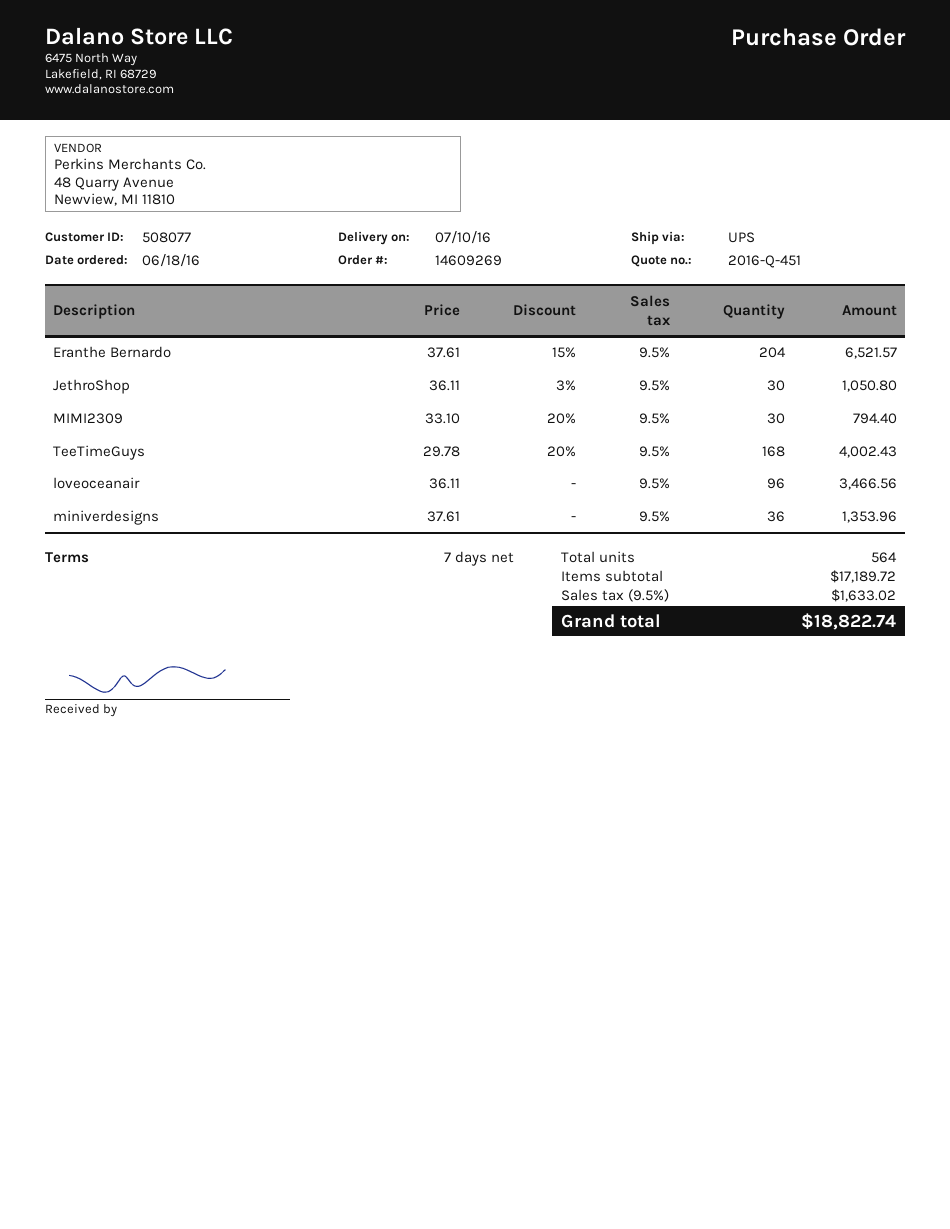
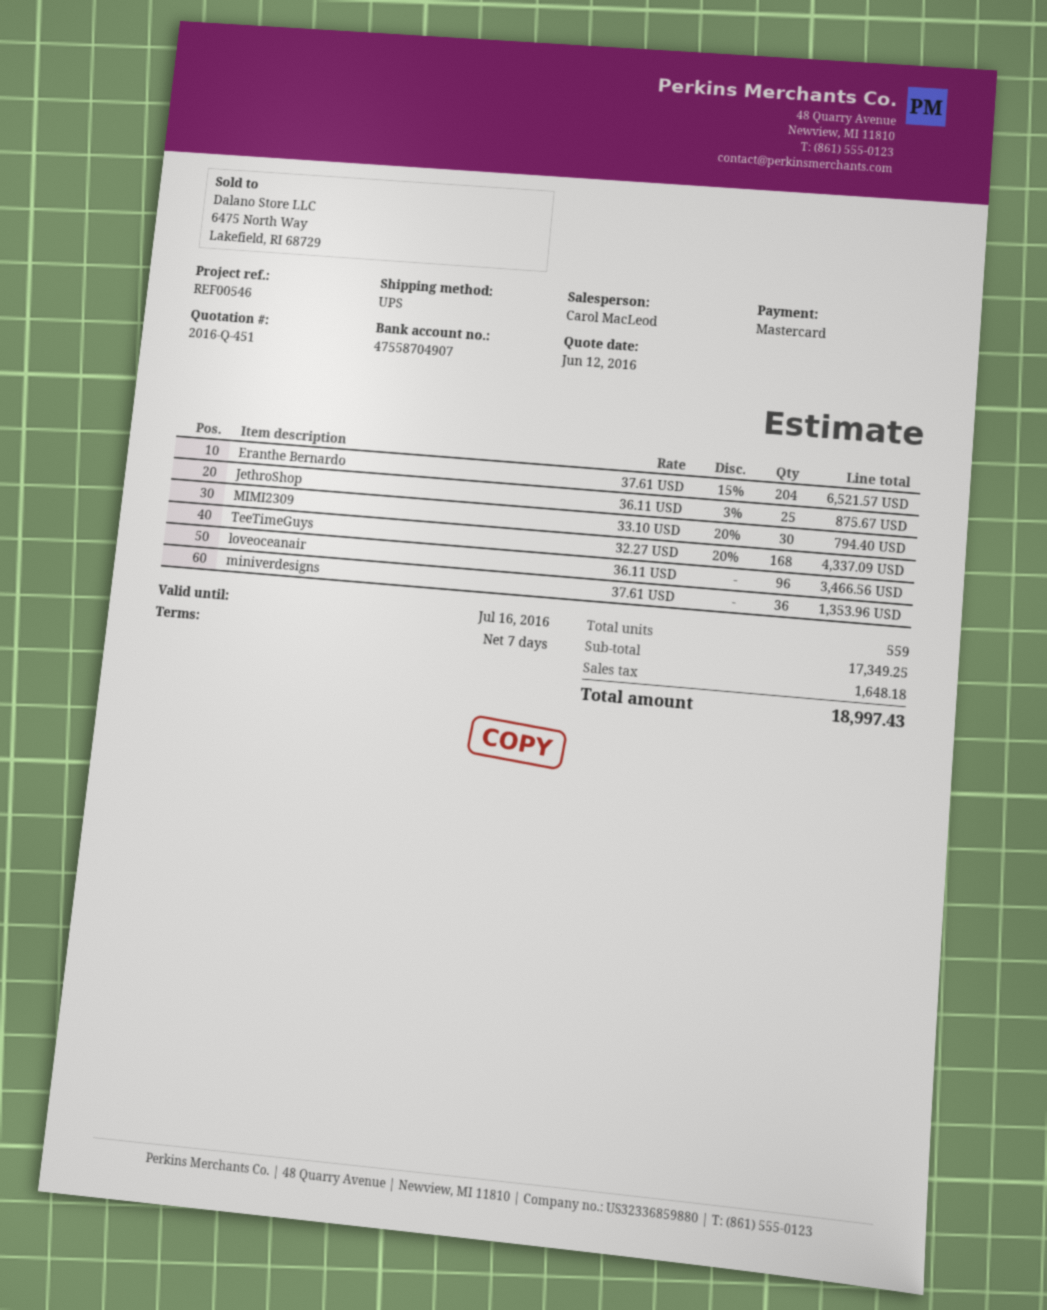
JethroShop: 30 x 36.11 - 3% = 1050.80 -> 25 x 36.11 - 3% = 875.67
TeeTimeGuys: 168 x 29.78 - 20% = 4002.43 -> 168 x 32.27 - 20% = 4337.09
total quantity: 564 -> 559
subtotal: 17189.72 -> 17349.25
tax: 1633.02 -> 1648.18
total: 18822.74 -> 18997.43

